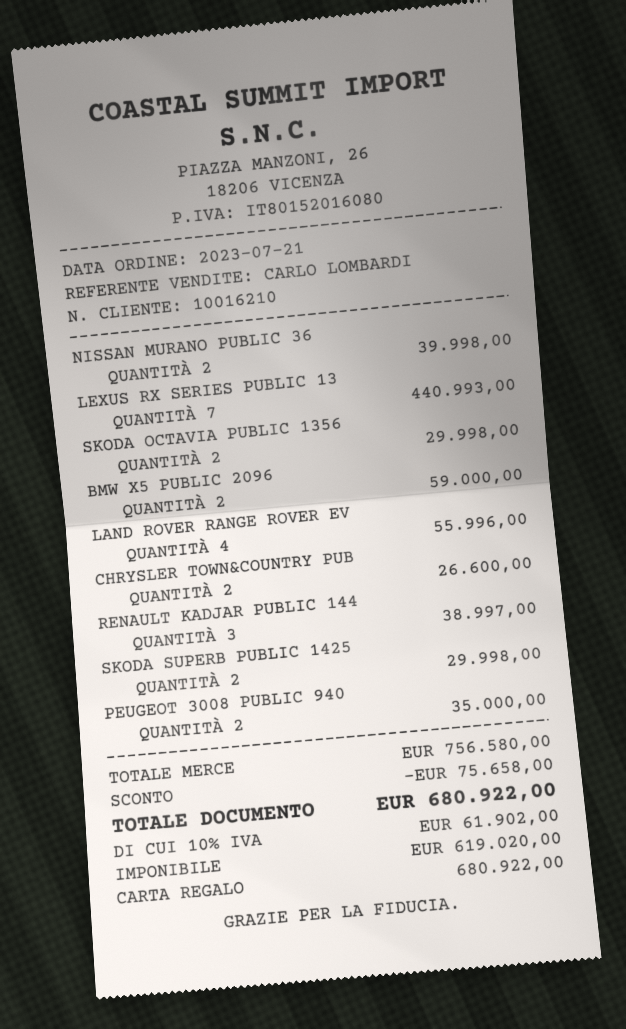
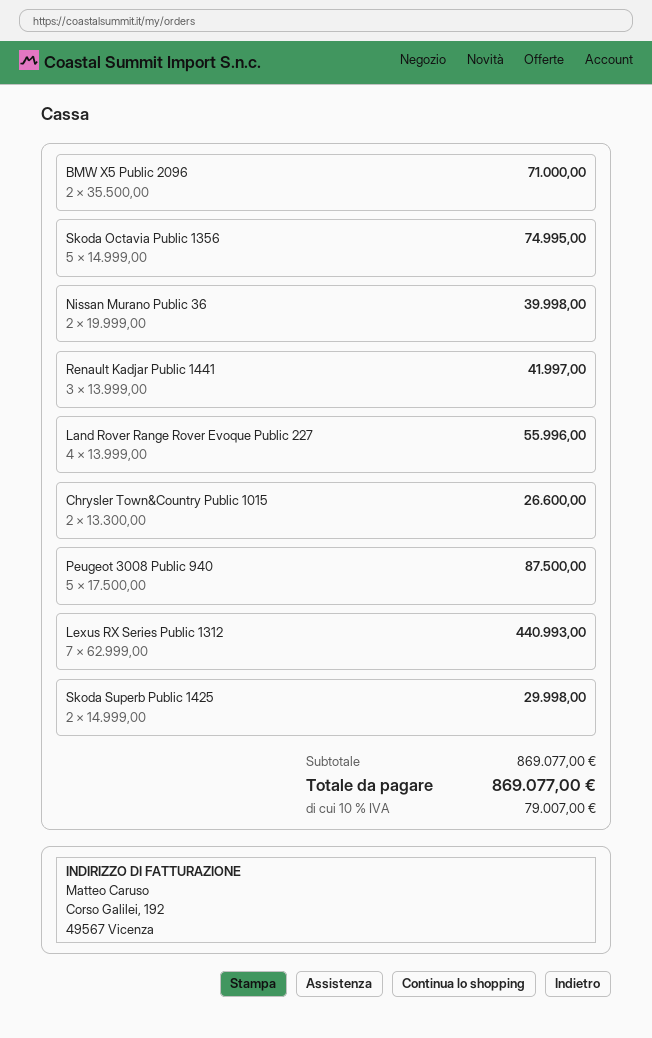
SKODA OCTAVIA PUBLIC 1356: 2 for 29998.00 -> 5 for 74995.00
BMW X5 PUBLIC 2096: 2 for 59000.00 -> 2 for 71000.00
RENAULT KADJAR PUBLIC 144: 3 for 38997.00 -> 3 for 41997.00
PEUGEOT 3008 PUBLIC 940: 2 for 35000.00 -> 5 for 87500.00
subtotal: 756580.00 -> 869077.00
discount: 75658.00 -> none
tax: 10% = 61902.00 -> 10% = 79007.00
total: 680922.00 -> 869077.00

